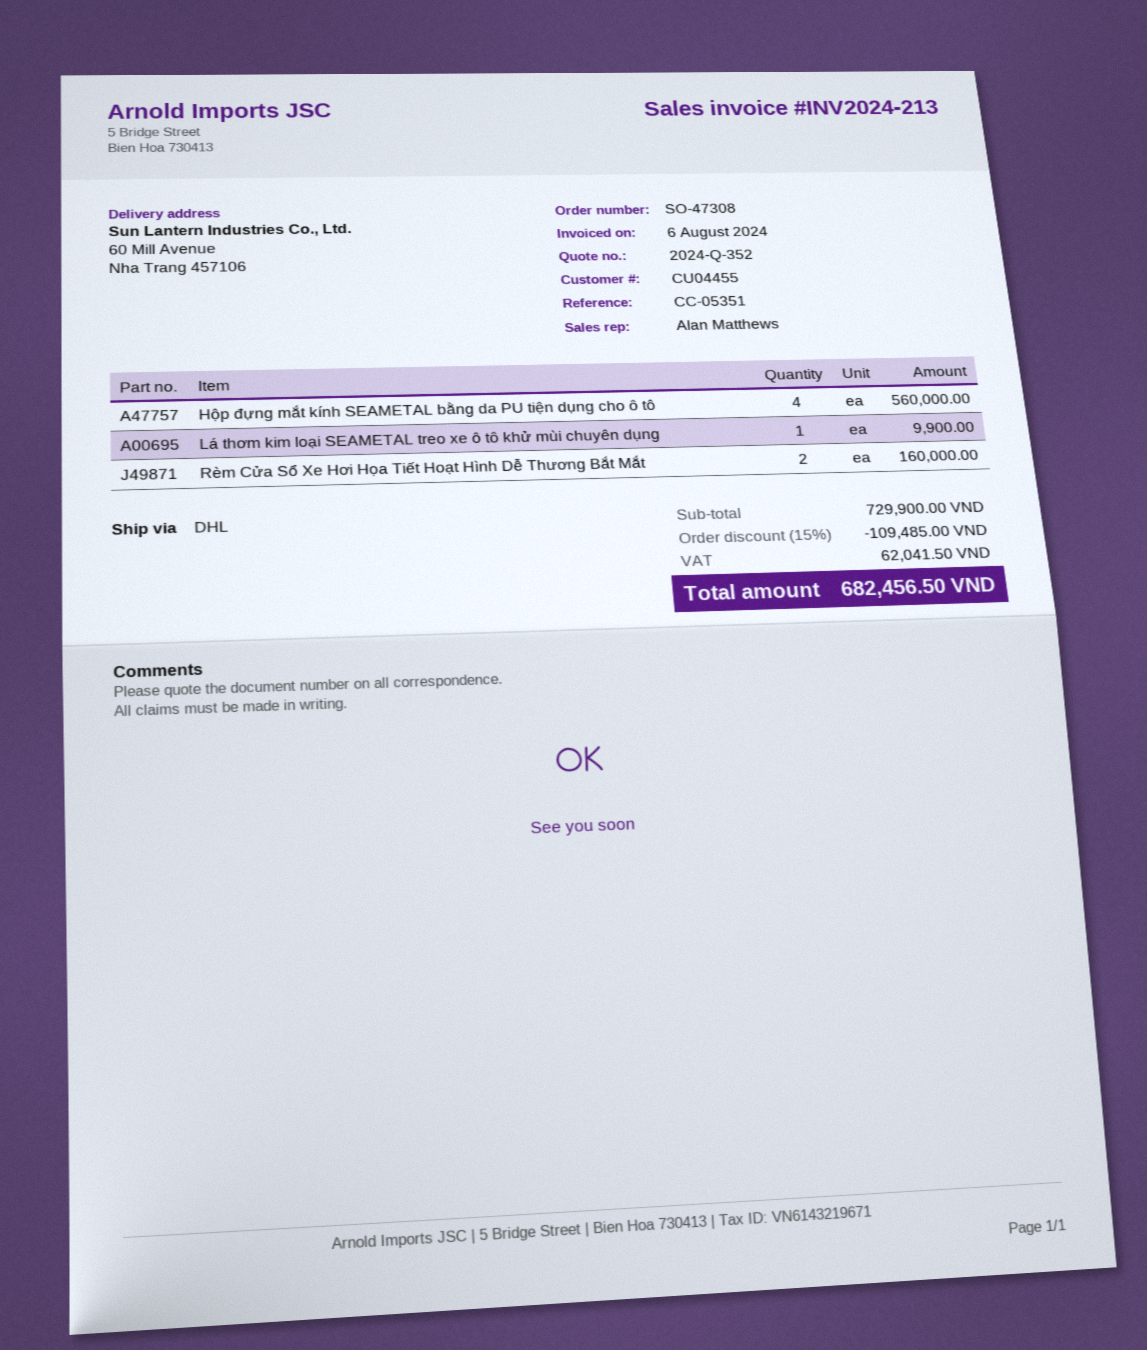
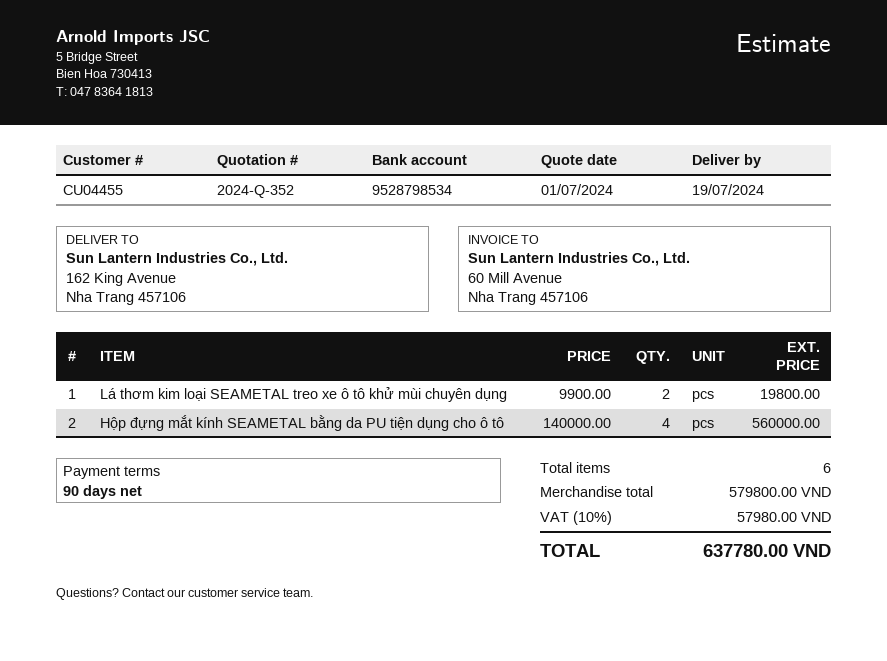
ship to: 60 Mill Avenue, Nha Trang 457106 -> 162 King Avenue, Nha Trang 457106
Lá thơm kim loại SEAMETAL treo xe ô tô khử mùi chuyên dụng: 1 for 9900.00 -> 2 for 19800.00
Rèm Cửa Sổ Xe Hơi Họa Tiết Hoạt Hình Dễ Thương Bắt Mắt: 2 for 160000.00 -> none
subtotal: 729900.00 -> 579800.00
discount: 15% = 109485.00 -> none
tax: 62041.50 -> 57980.00
total: 682456.50 -> 637780.00

